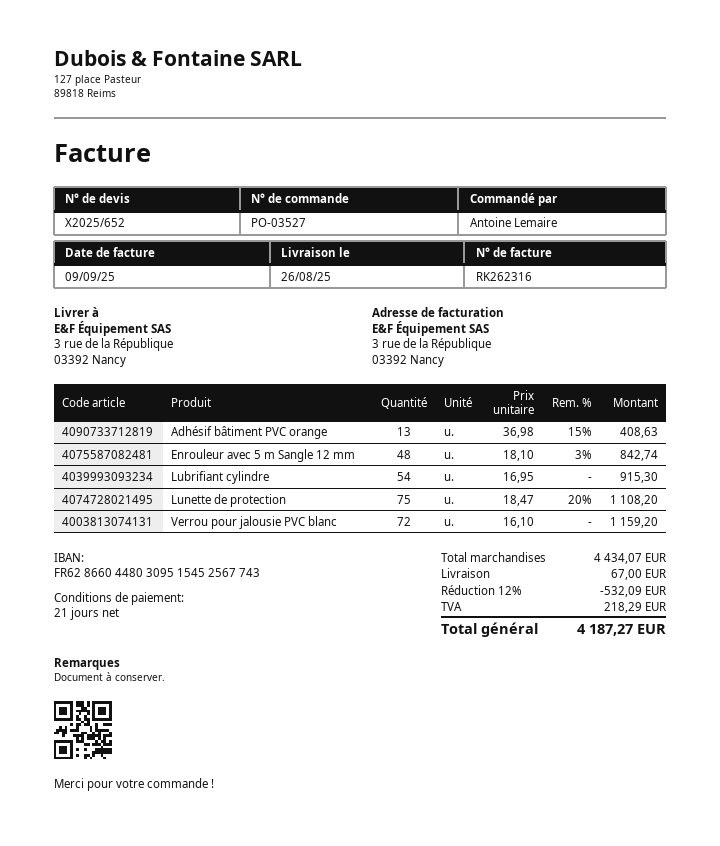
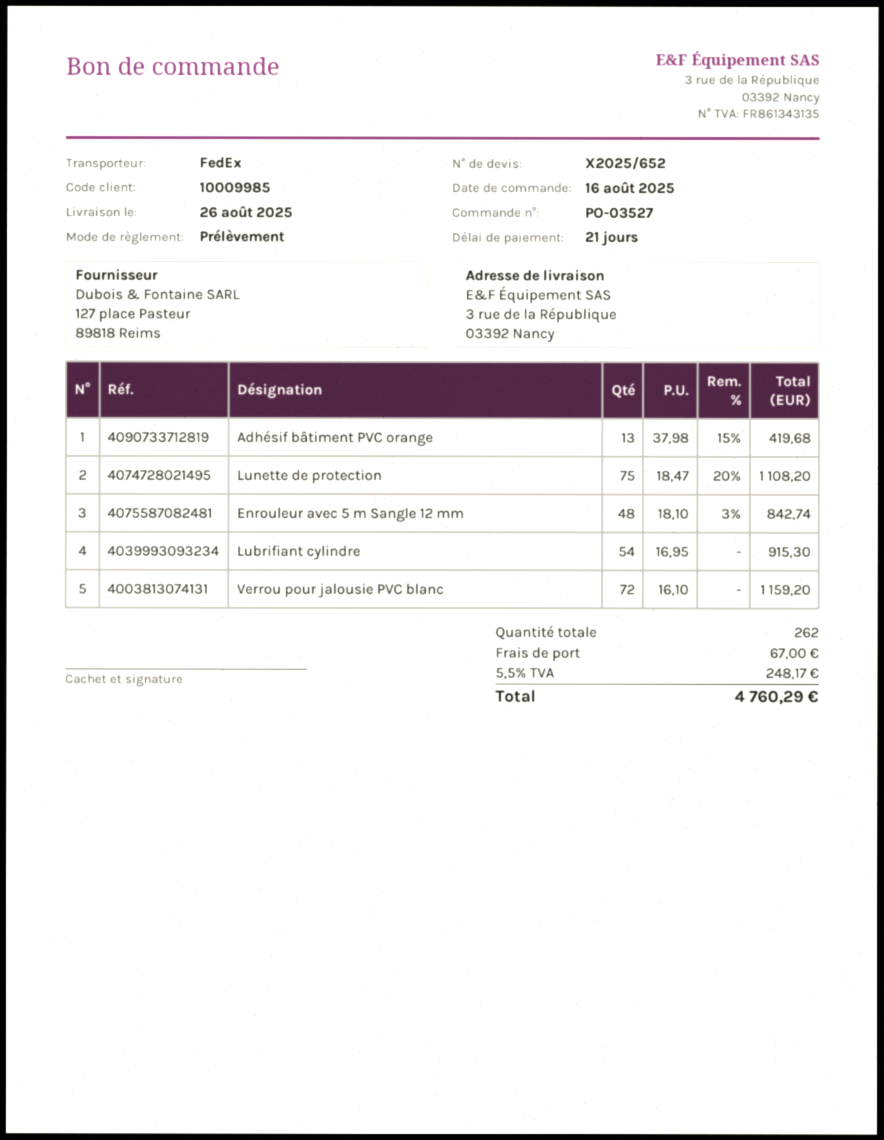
Adhésif bâtiment PVC orange: 13 x 36.98 - 15% = 408.63 -> 13 x 37.98 - 15% = 419.68
discount: 12% = 532.09 -> none
tax: 218.29 -> 248.17
total: 4187.27 -> 4760.29

